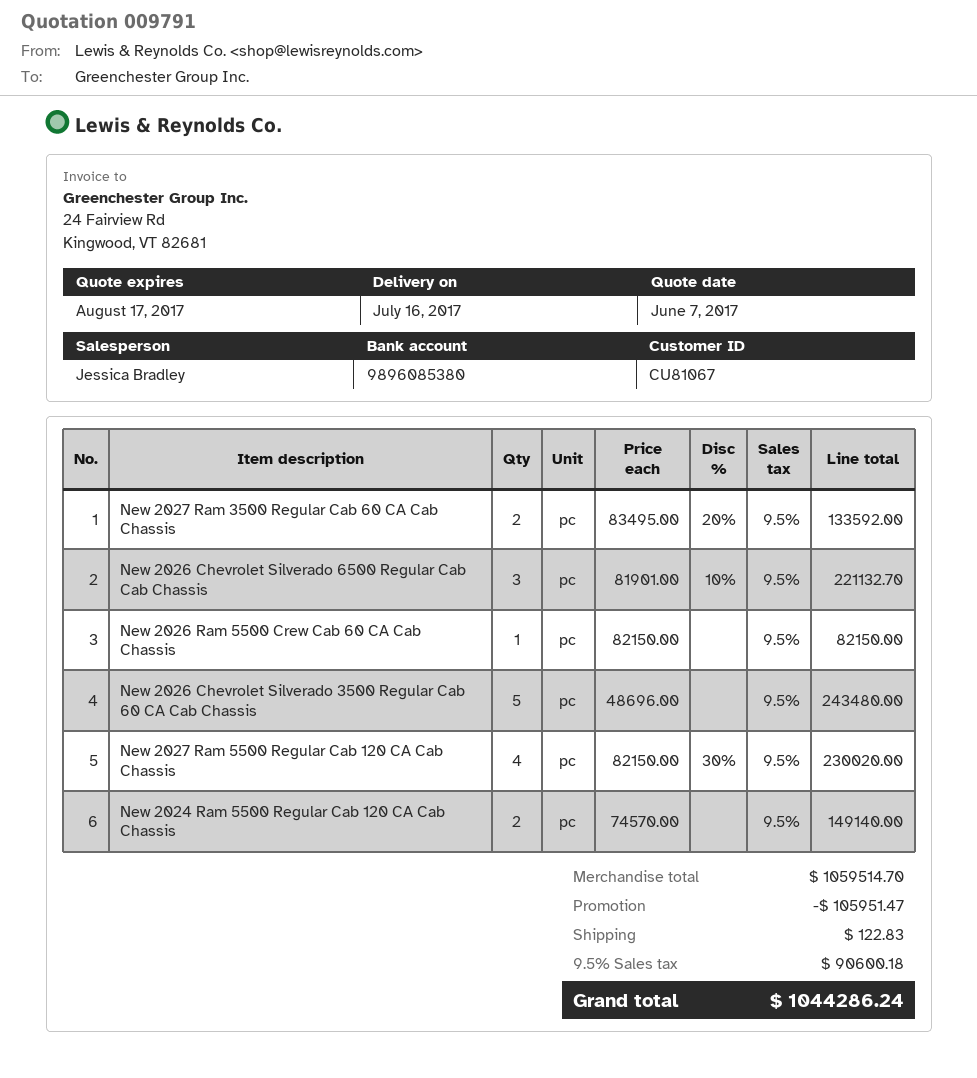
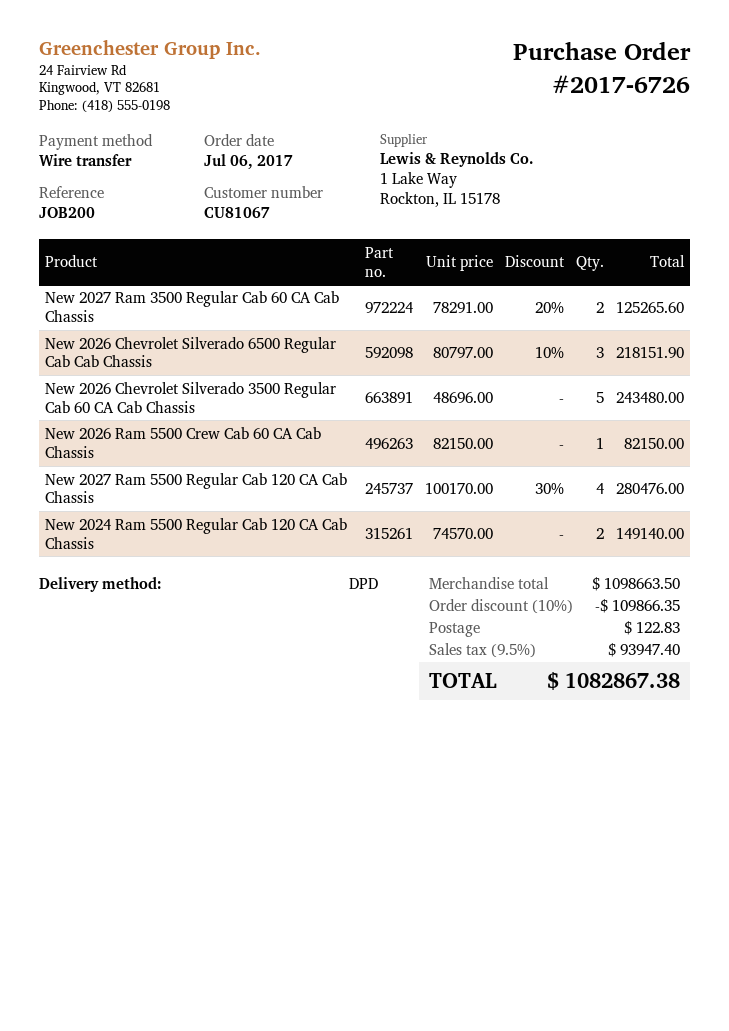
New 2027 Ram 3500 Regular Cab 60 CA Cab Chassis: 2 x 83495.00 - 20% = 133592.00 -> 2 x 78291.00 - 20% = 125265.60
New 2026 Chevrolet Silverado 6500 Regular Cab Cab Chassis: 3 x 81901.00 - 10% = 221132.70 -> 3 x 80797.00 - 10% = 218151.90
New 2027 Ram 5500 Regular Cab 120 CA Cab Chassis: 4 x 82150.00 - 30% = 230020.00 -> 4 x 100170.00 - 30% = 280476.00
subtotal: 1059514.70 -> 1098663.50
discount: 105951.47 -> 109866.35
tax: 9.5% = 90600.18 -> 9.5% = 93947.40
total: 1044286.24 -> 1082867.38

